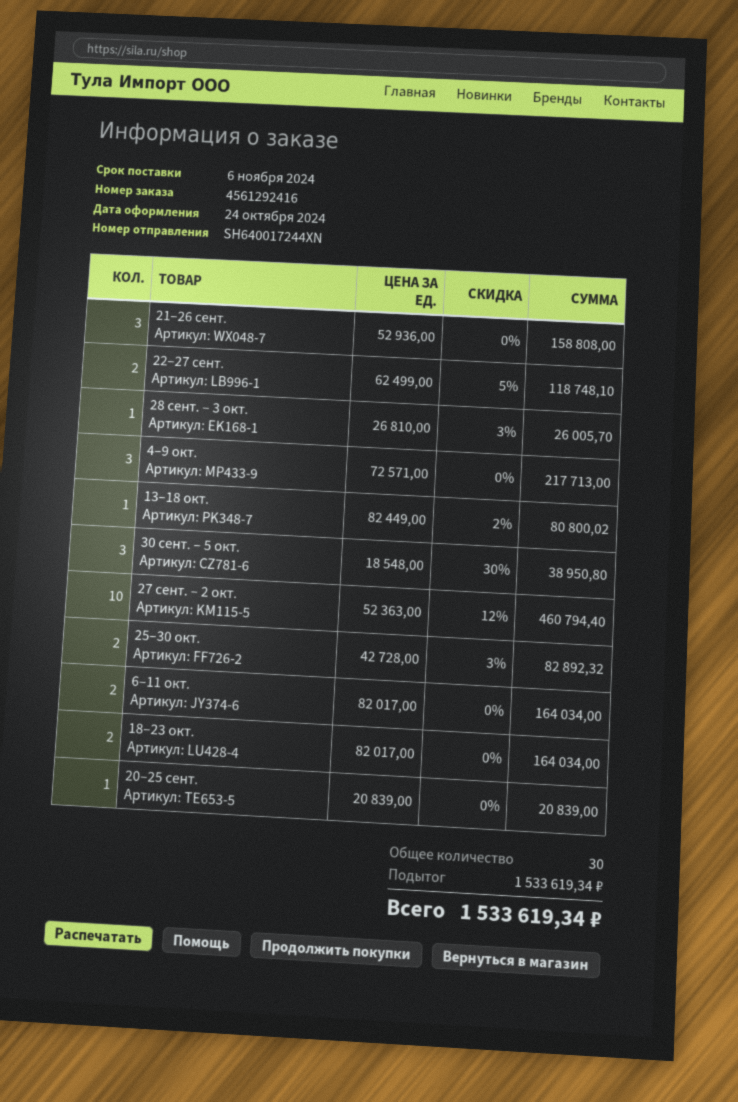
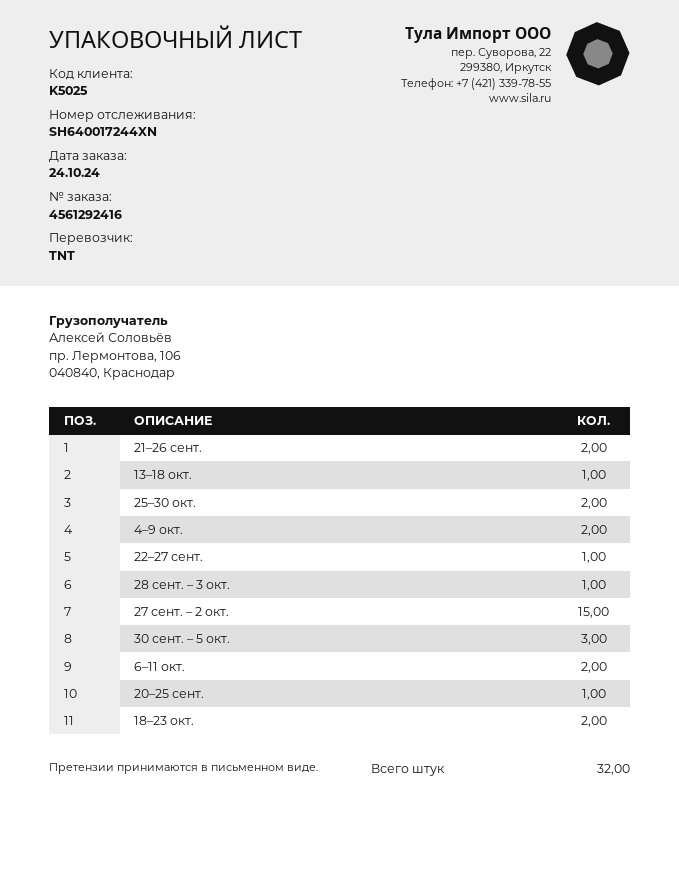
21–26 сент.: 3 -> 2
22–27 сент.: 2 -> 1
4–9 окт.: 3 -> 2
27 сент. – 2 окт.: 10 -> 15
total quantity: 30 -> 32

